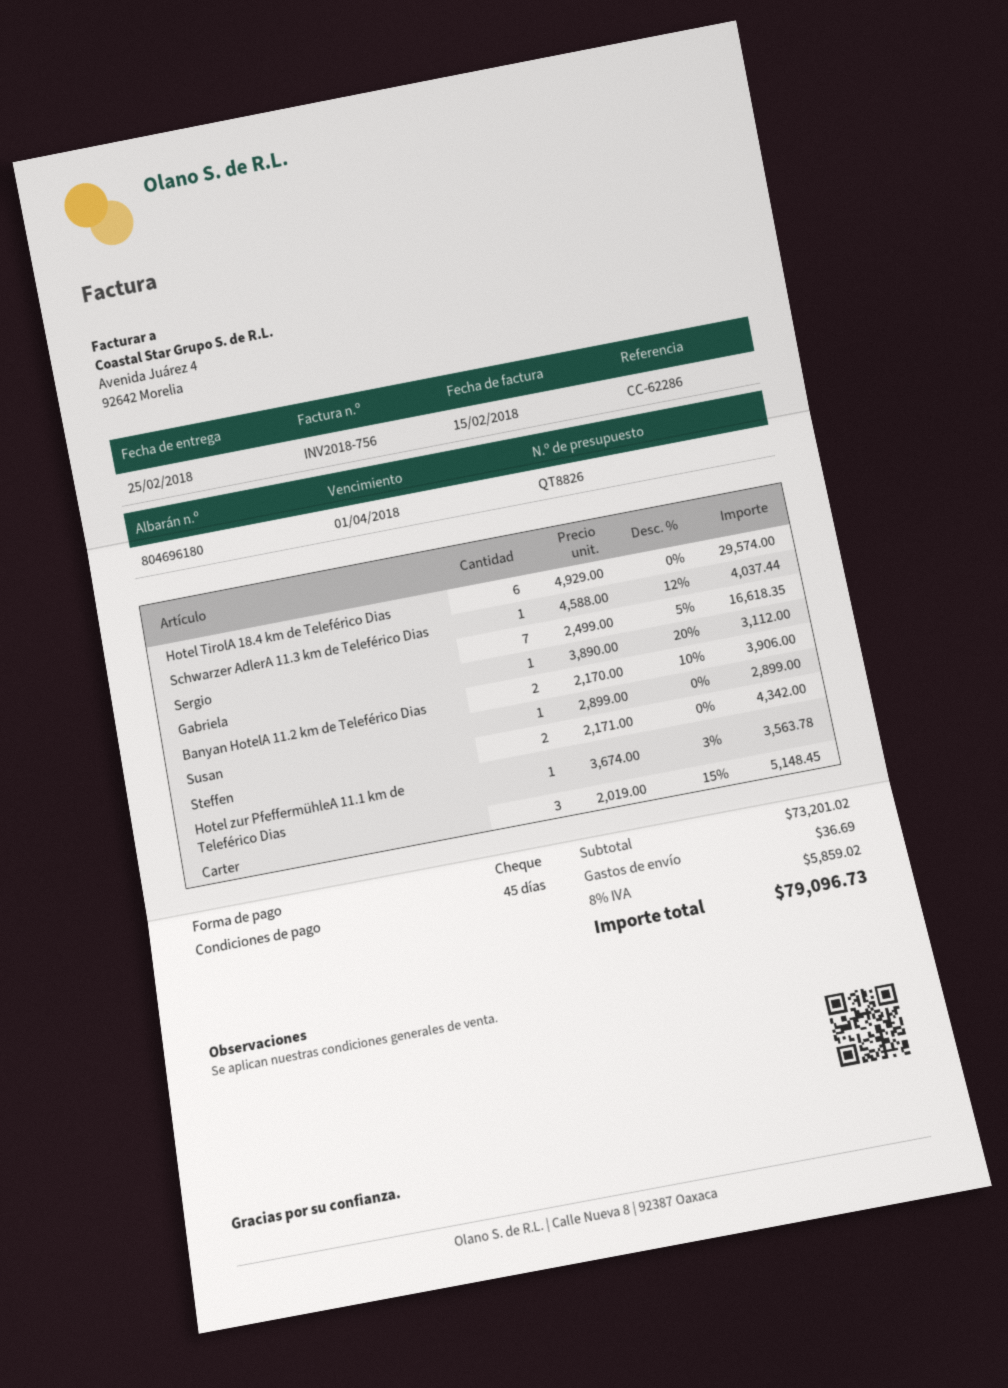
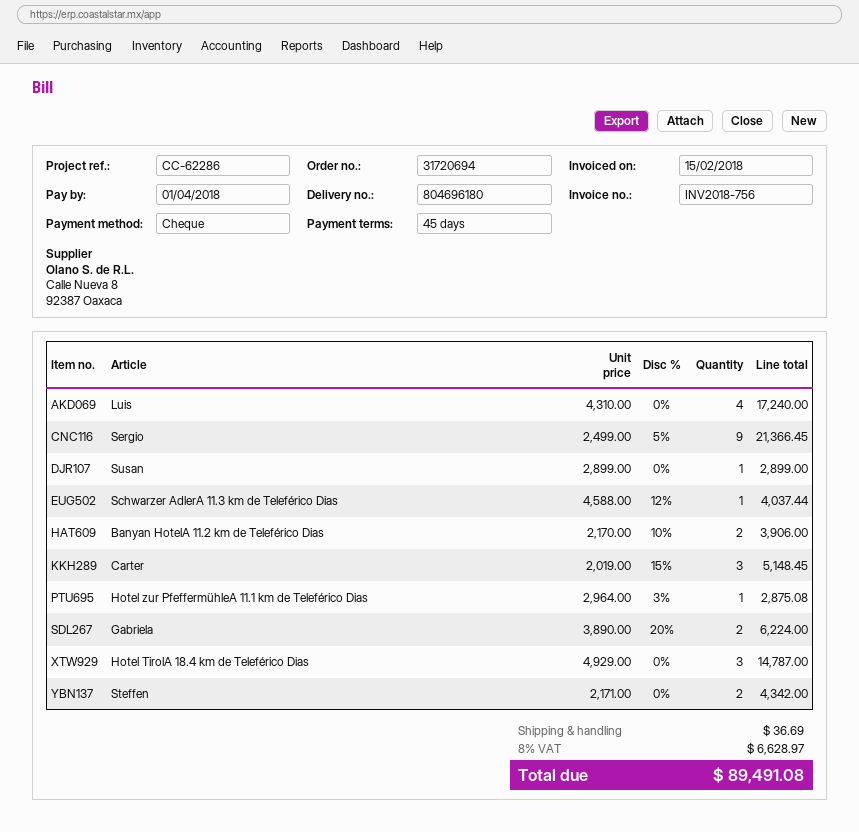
Hotel TirolA 18.4 km de Teleférico Dias: 6 x 4929.00 = 29574.00 -> 3 x 4929.00 = 14787.00
Sergio: 7 x 2499.00 - 5% = 16618.35 -> 9 x 2499.00 - 5% = 21366.45
Gabriela: 1 x 3890.00 - 20% = 3112.00 -> 2 x 3890.00 - 20% = 6224.00
Hotel zur PfeffermühleA 11.1 km de Teleférico Dias: 1 x 3674.00 - 3% = 3563.78 -> 1 x 2964.00 - 3% = 2875.08
Luis: none -> 4 x 4310.00 = 17240.00
tax: 8% = 5859.02 -> 8% = 6628.97
total: 79096.73 -> 89491.08

